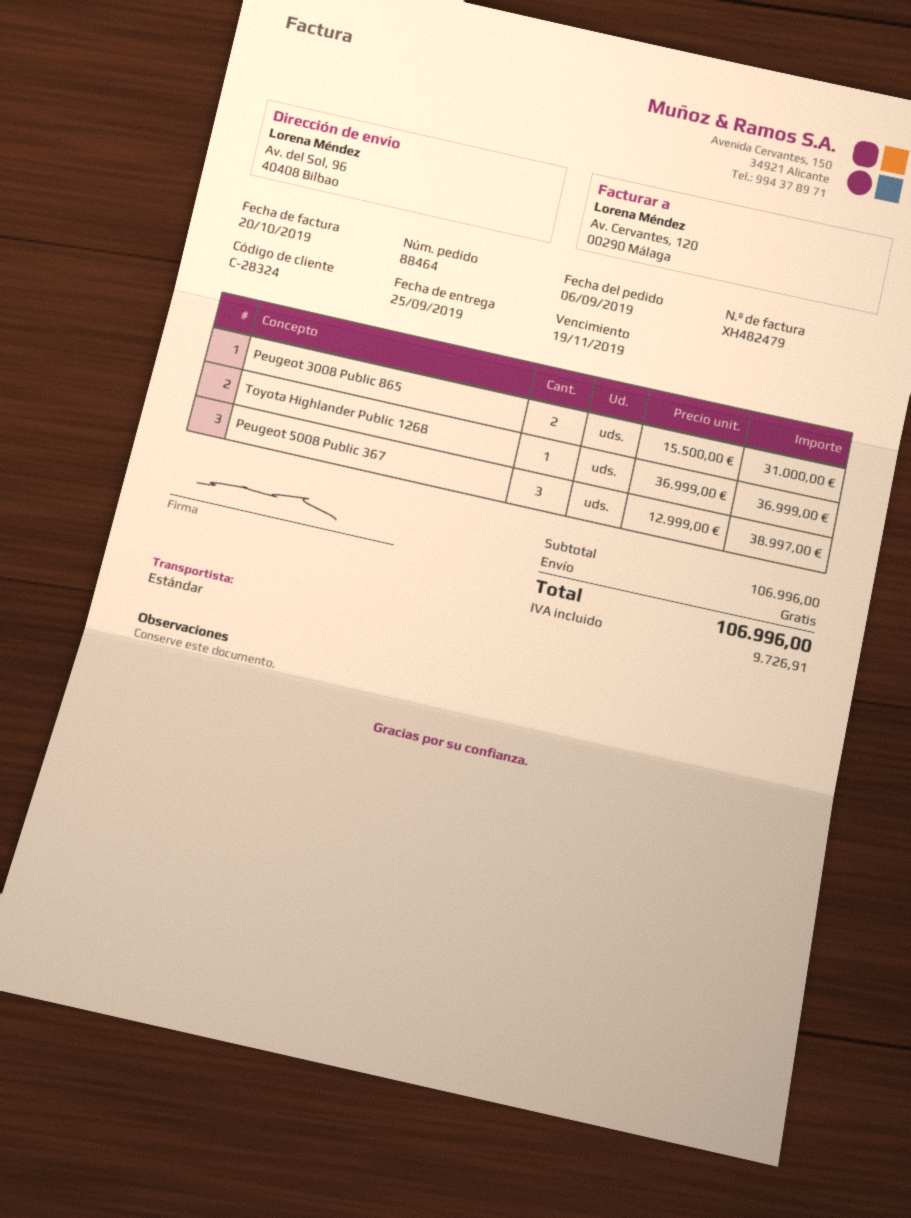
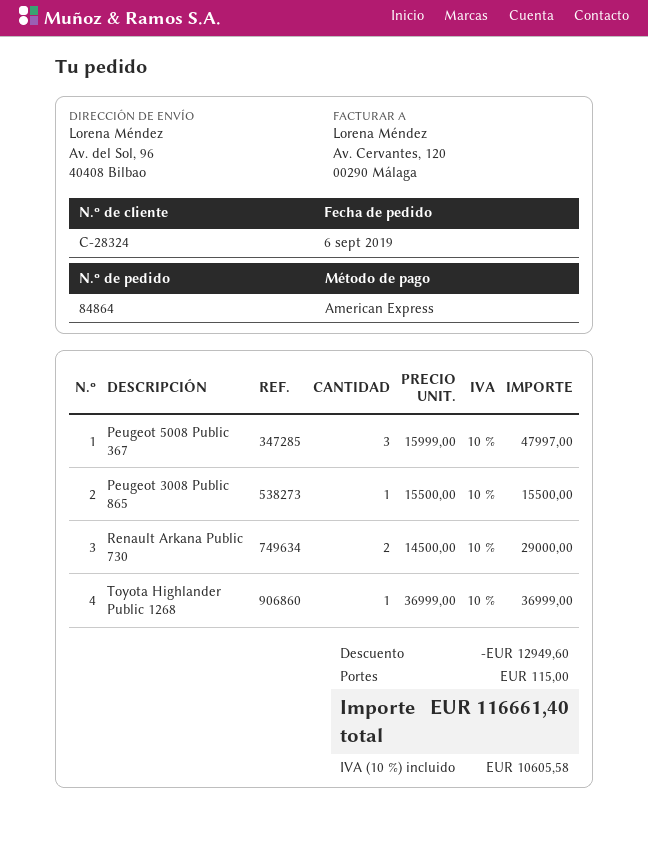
order number: 88464 -> 84864
Peugeot 3008 Public 865: 2 x 15500.00 = 31000.00 -> 1 x 15500.00 = 15500.00
Peugeot 5008 Public 367: 3 x 12999.00 = 38997.00 -> 3 x 15999.00 = 47997.00
Renault Arkana Public 730: none -> 2 x 14500.00 = 29000.00
discount: none -> 12949.60
shipping: 0.00 -> 115.00
tax: 9726.91 -> 10605.58
total: 106996.00 -> 116661.40

